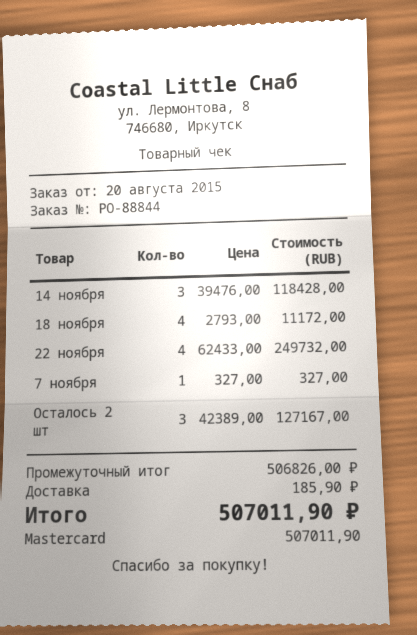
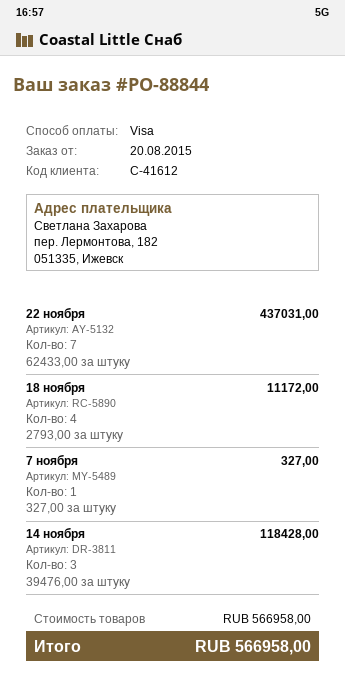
payment method: Mastercard -> Visa
22 ноября: 4 x 62433.00 = 249732.00 -> 7 x 62433.00 = 437031.00
Осталось 2 шт: 3 x 42389.00 = 127167.00 -> none
subtotal: 506826.00 -> 566958.00
shipping: 185.90 -> none
total: 507011.90 -> 566958.00

